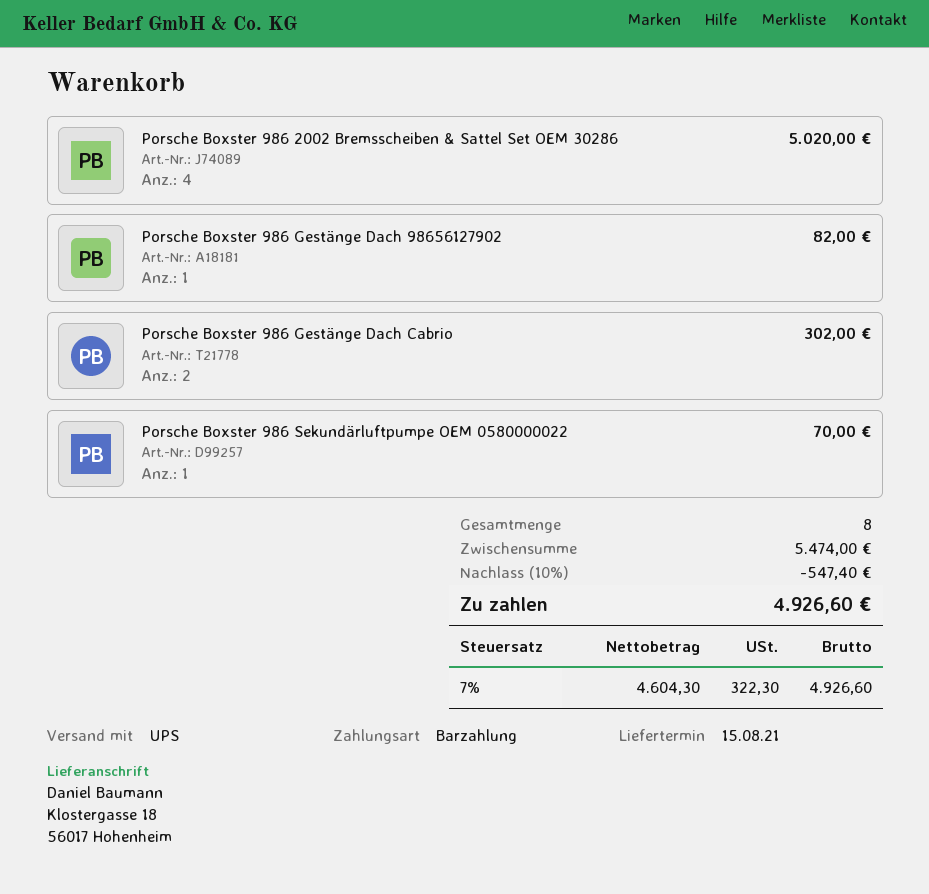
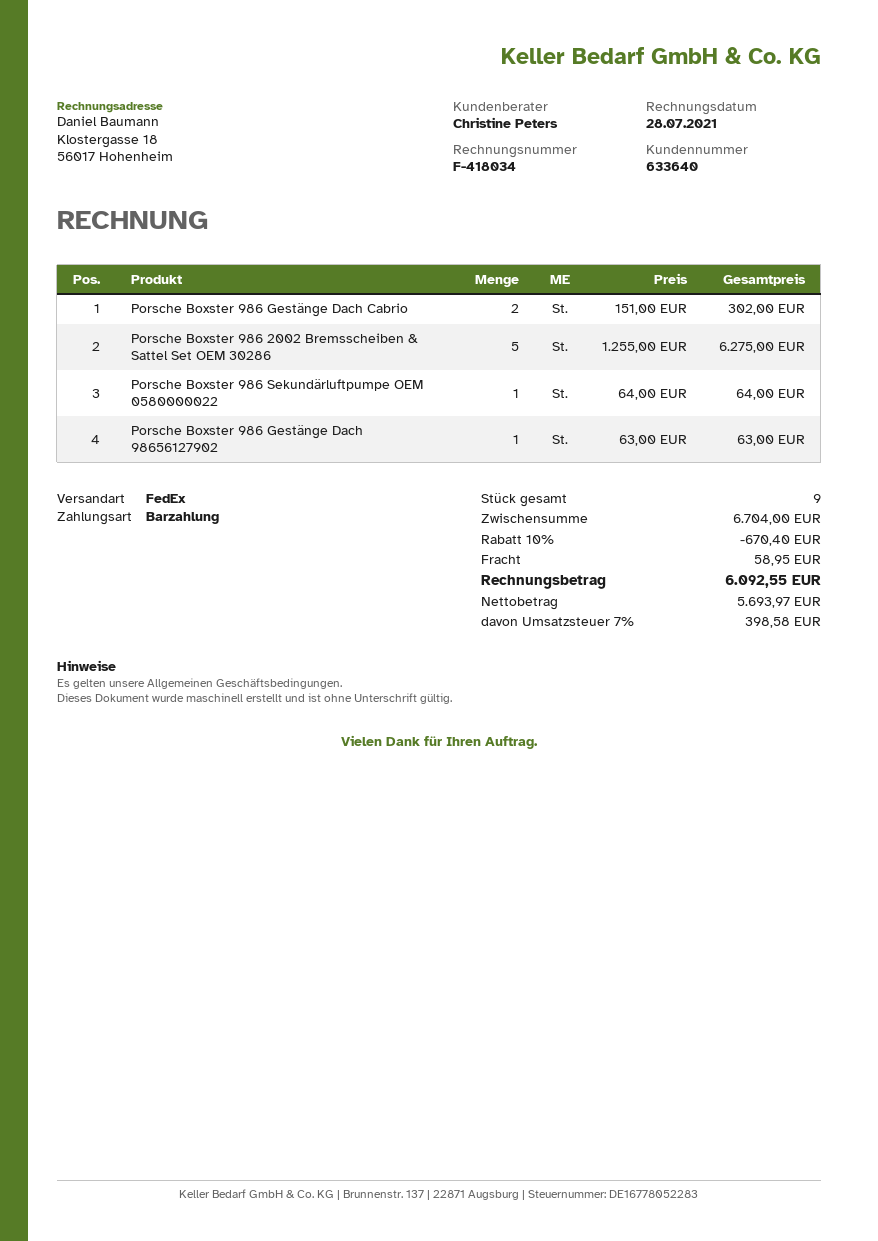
shipping method: UPS -> FedEx
Porsche Boxster 986 2002 Bremsscheiben & Sattel Set OEM 30286: 4 for 5020.00 -> 5 for 6275.00
Porsche Boxster 986 Gestänge Dach 98656127902: 1 for 82.00 -> 1 for 63.00
Porsche Boxster 986 Sekundärluftpumpe OEM 0580000022: 1 for 70.00 -> 1 for 64.00
total quantity: 8 -> 9
subtotal: 5474.00 -> 6704.00
discount: 10% = 547.40 -> 10% = 670.40
shipping: none -> 58.95
net: 4604.30 -> 5693.97
tax: 7% = 322.30 -> 7% = 398.58
total: 4926.60 -> 6092.55

